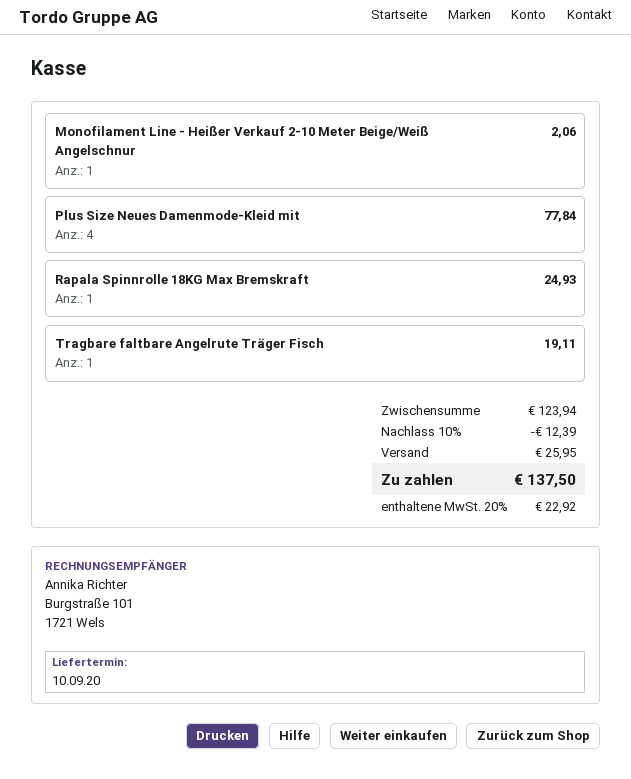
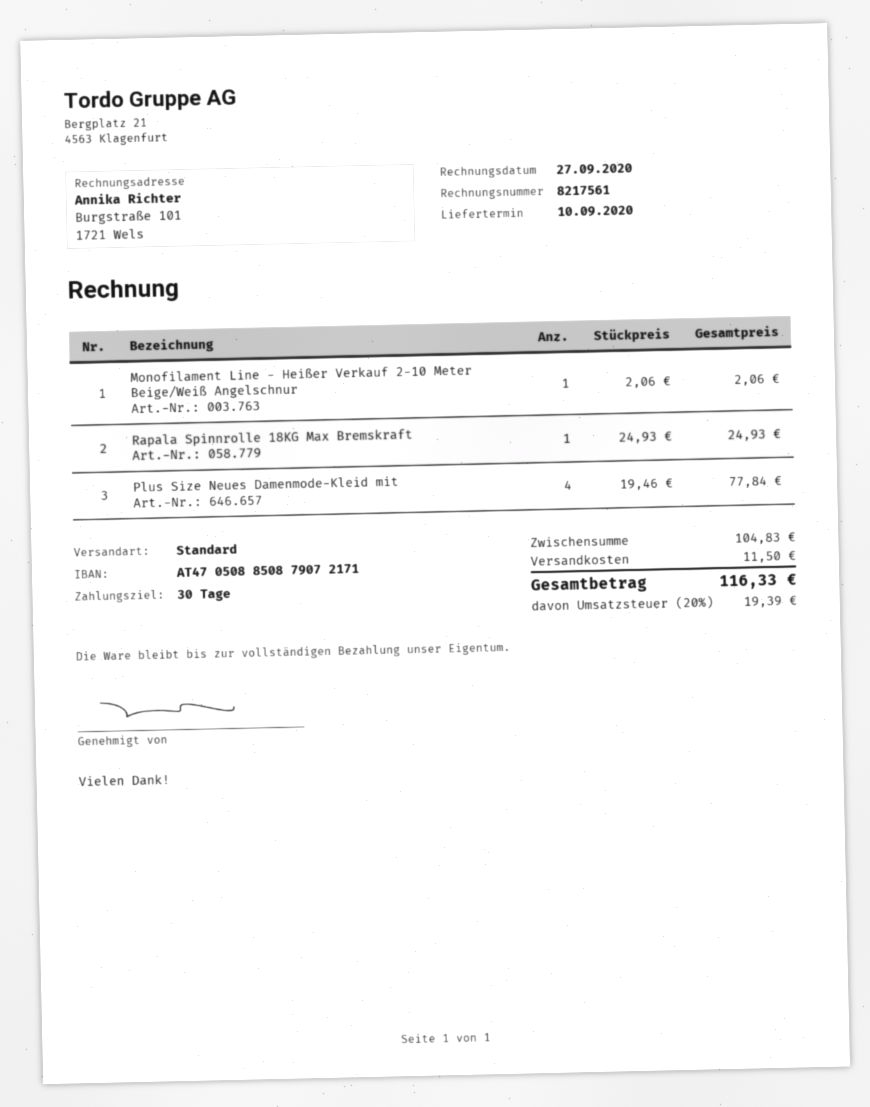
Tragbare faltbare Angelrute Träger Fisch: 1 for 19.11 -> none
subtotal: 123.94 -> 104.83
discount: 10% = 12.39 -> none
shipping: 25.95 -> 11.50
tax: 20% = 22.92 -> 20% = 19.39
total: 137.50 -> 116.33

